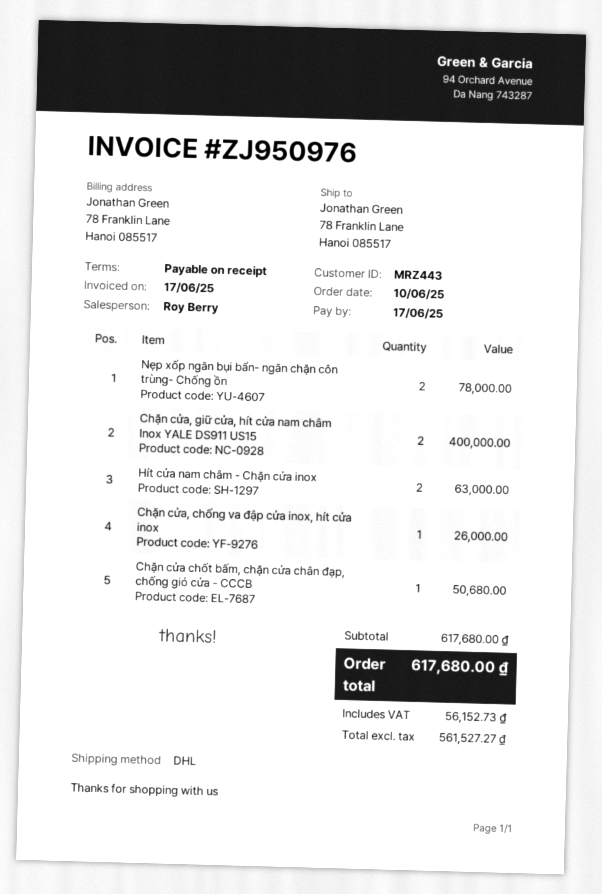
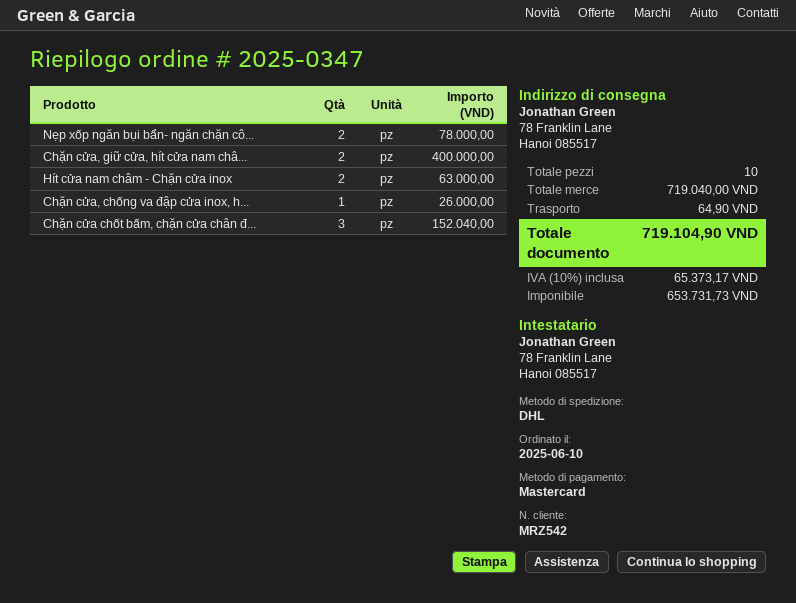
customer number: MRZ443 -> MRZ542
Chặn cửa chốt bấm, chặn cửa chân đạp, chống gió cửa - CCCB: 1 for 50680.00 -> 3 for 152040.00
subtotal: 617680.00 -> 719040.00
shipping: none -> 64.90
net: 561527.27 -> 653731.73
tax: 56152.73 -> 65373.17
total: 617680.00 -> 719104.90

